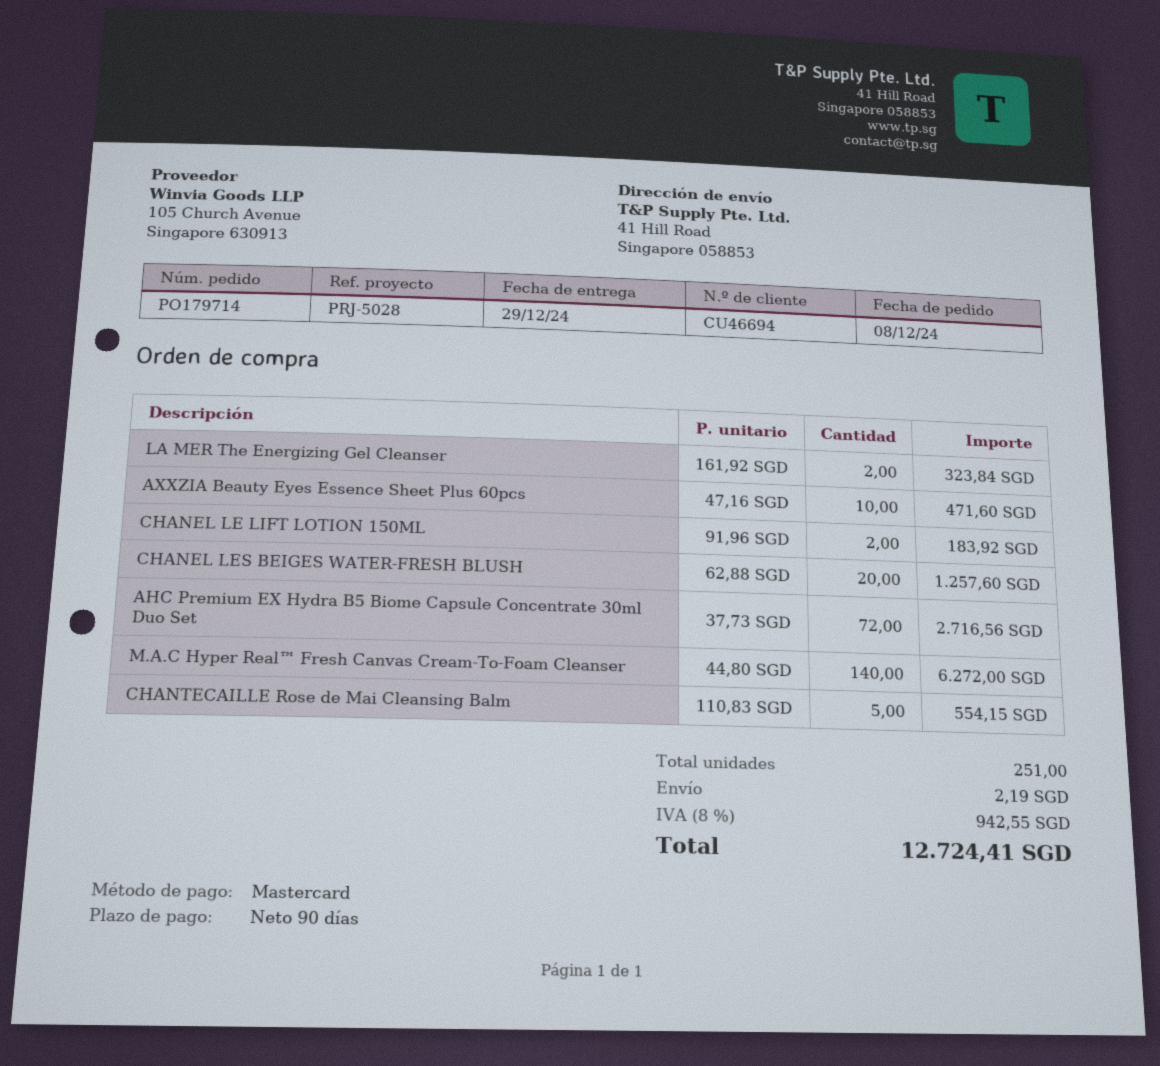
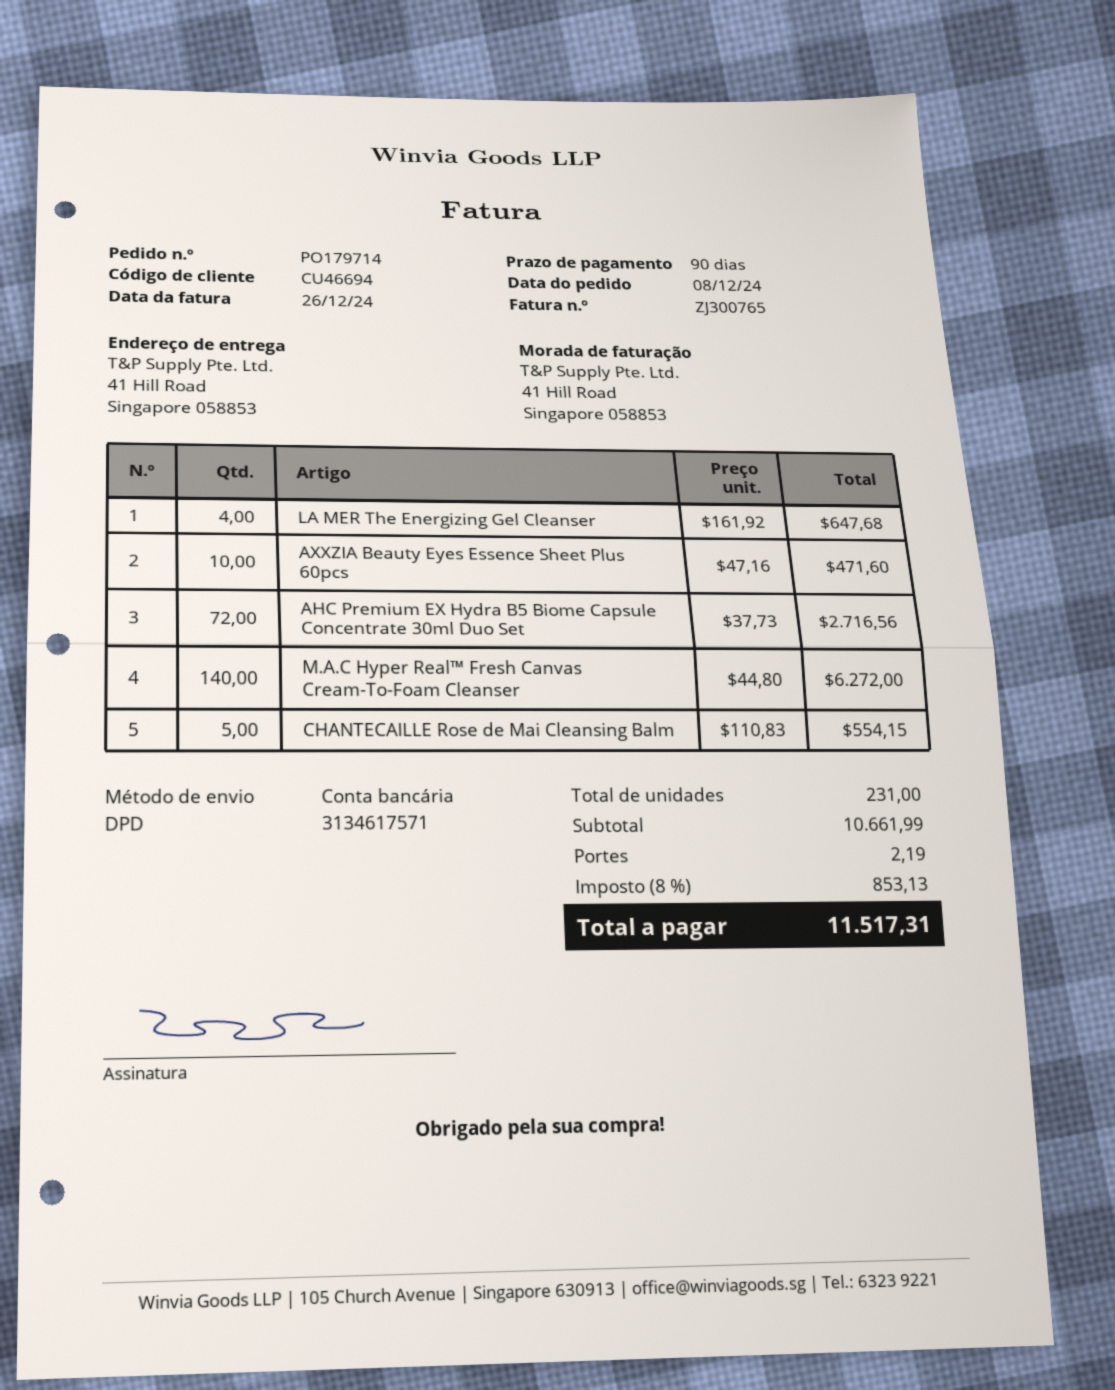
LA MER The Energizing Gel Cleanser: 2 x 161.92 = 323.84 -> 4 x 161.92 = 647.68
CHANEL LE LIFT LOTION 150ML: 2 x 91.96 = 183.92 -> none
CHANEL LES BEIGES WATER-FRESH BLUSH: 20 x 62.88 = 1257.60 -> none
total quantity: 251 -> 231
tax: 8% = 942.55 -> 8% = 853.13
total: 12724.41 -> 11517.31

